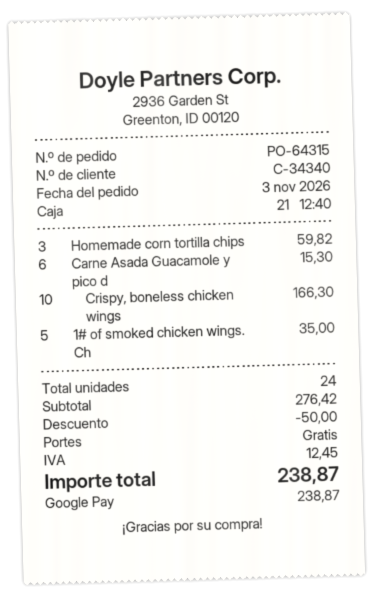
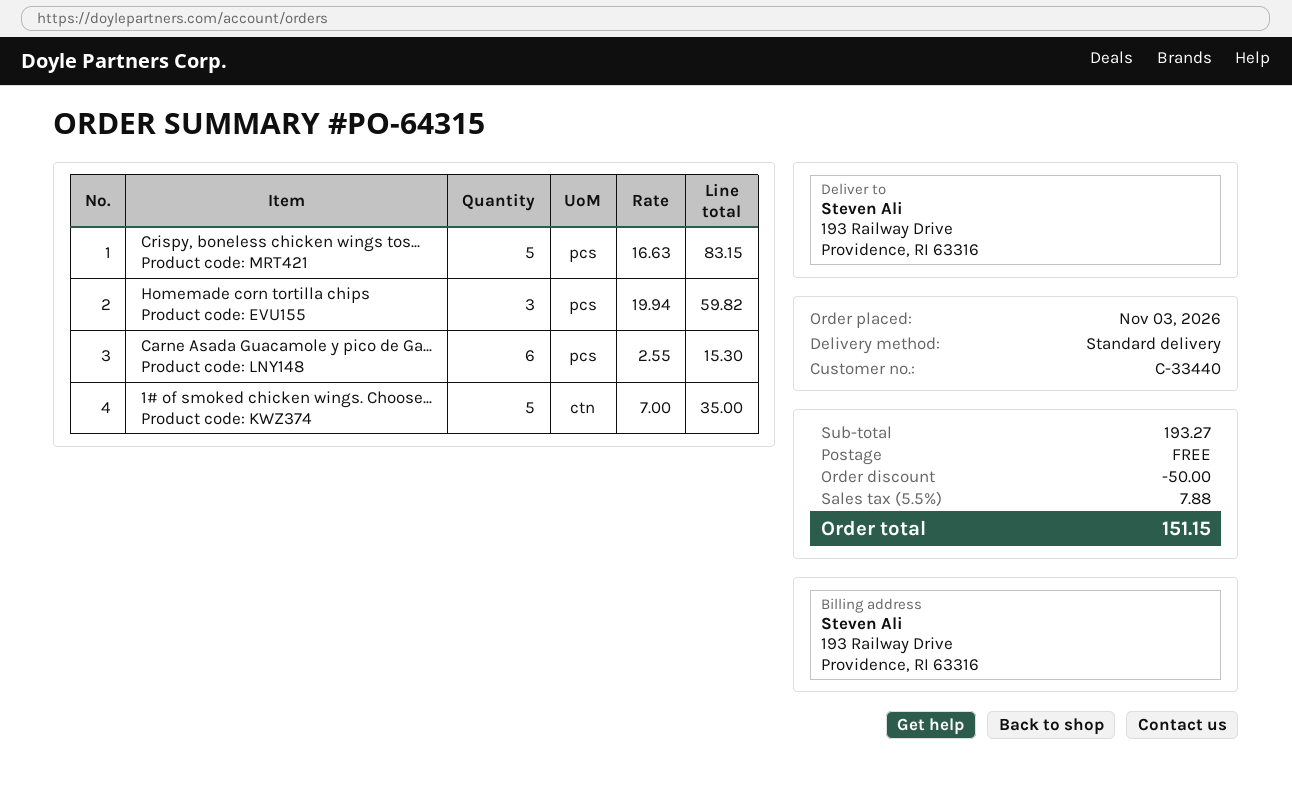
customer number: C-34340 -> C-33440
Crispy, boneless chicken wings: 10 for 166.30 -> 5 for 83.15
subtotal: 276.42 -> 193.27
tax: 12.45 -> 7.88
total: 238.87 -> 151.15

